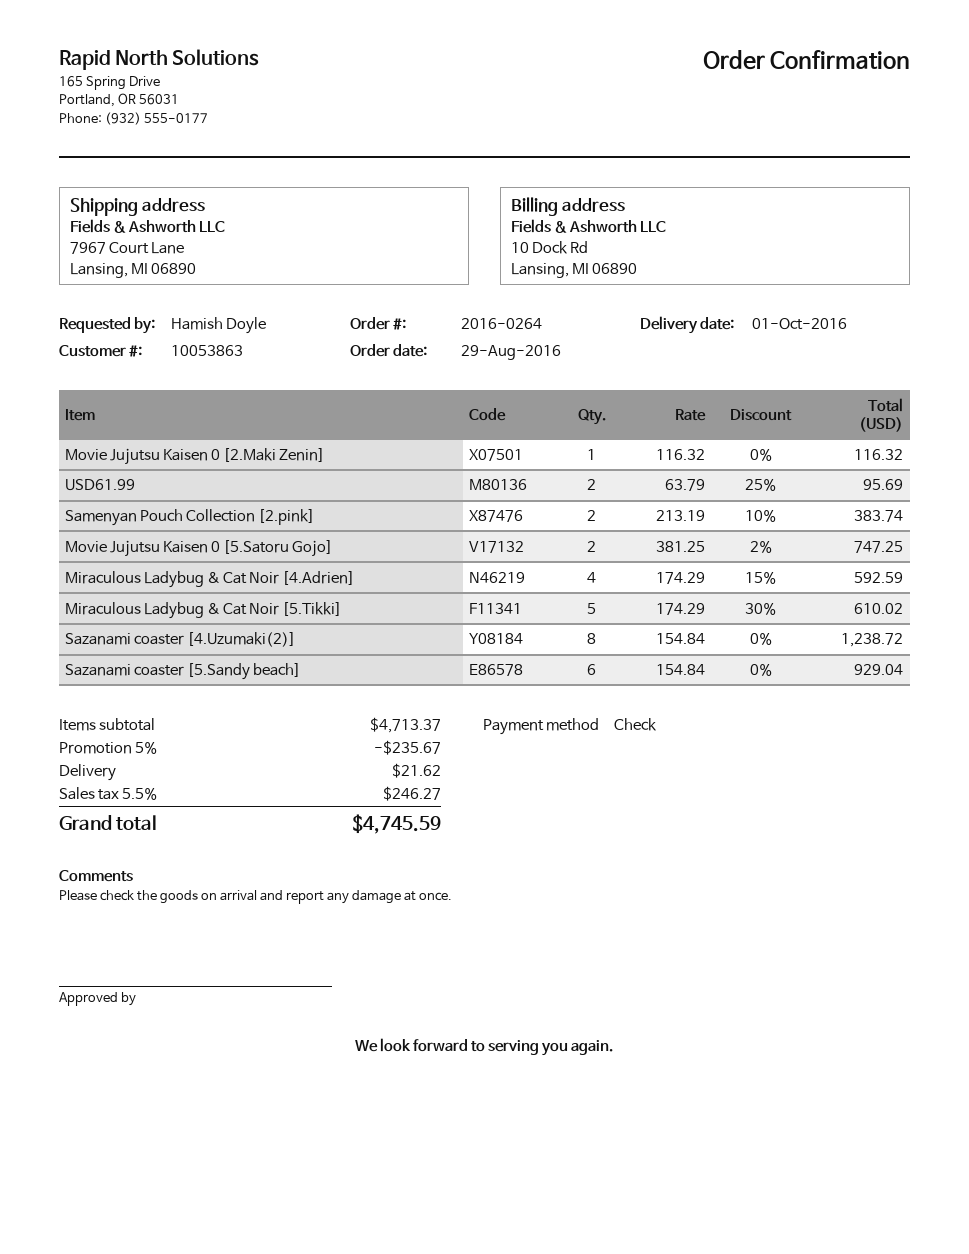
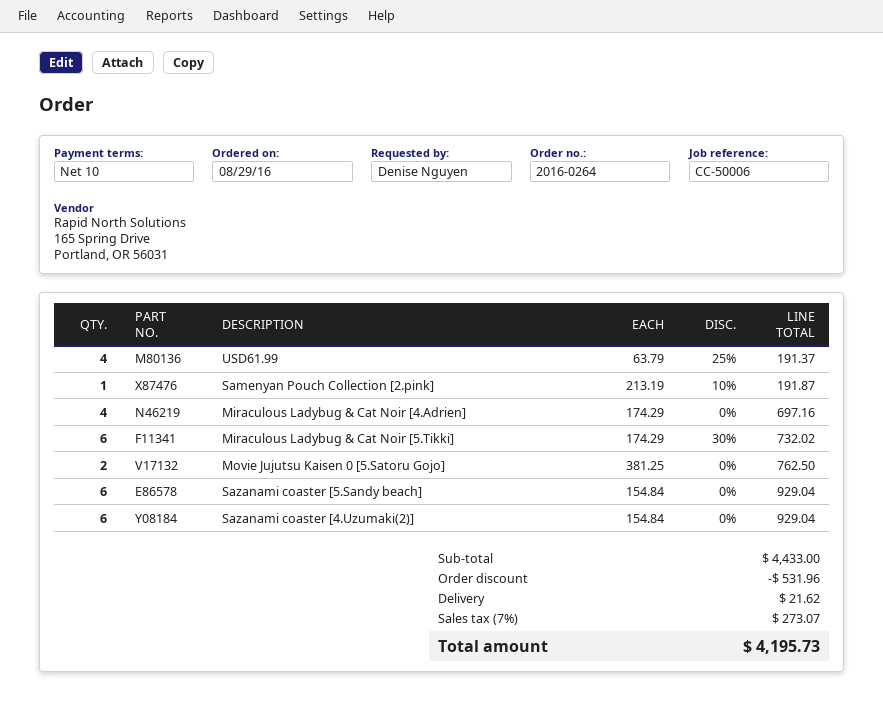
ordered by: Hamish Doyle -> Denise Nguyen
Movie Jujutsu Kaisen 0 [2.Maki Zenin]: 1 x 116.32 = 116.32 -> none
USD61.99: 2 x 63.79 - 25% = 95.69 -> 4 x 63.79 - 25% = 191.37
Samenyan Pouch Collection [2.pink]: 2 x 213.19 - 10% = 383.74 -> 1 x 213.19 - 10% = 191.87
Movie Jujutsu Kaisen 0 [5.Satoru Gojo]: 2 x 381.25 - 2% = 747.25 -> 2 x 381.25 = 762.50
Miraculous Ladybug & Cat Noir [4.Adrien]: 4 x 174.29 - 15% = 592.59 -> 4 x 174.29 = 697.16
Miraculous Ladybug & Cat Noir [5.Tikki]: 5 x 174.29 - 30% = 610.02 -> 6 x 174.29 - 30% = 732.02
Sazanami coaster [4.Uzumaki(2)]: 8 x 154.84 = 1238.72 -> 6 x 154.84 = 929.04
subtotal: 4713.37 -> 4433.00
discount: 235.67 -> 531.96
tax: 5.5% = 246.27 -> 7% = 273.07
total: 4745.59 -> 4195.73

